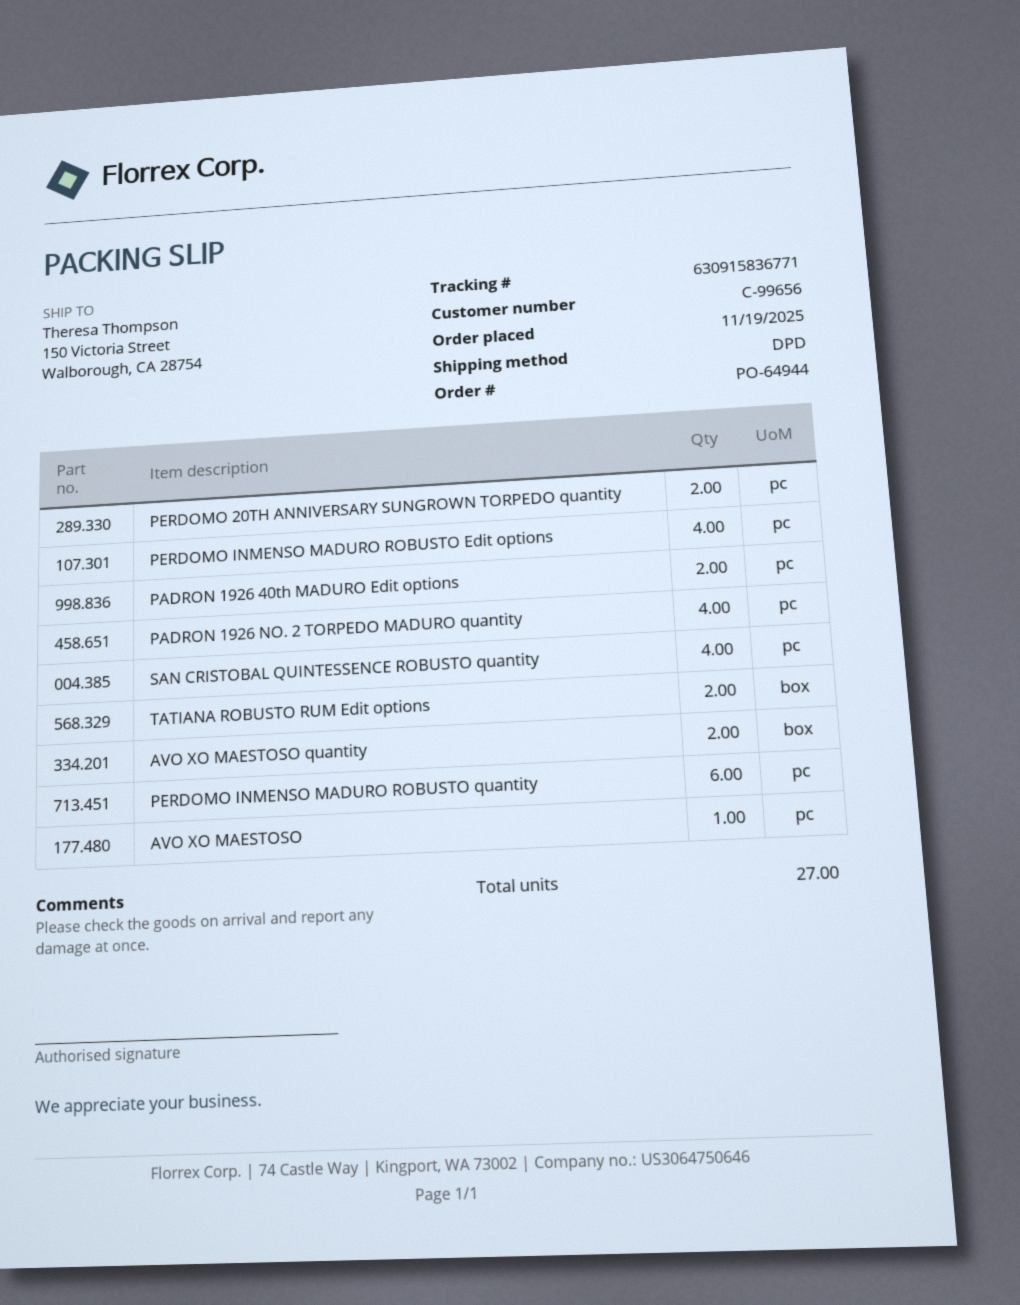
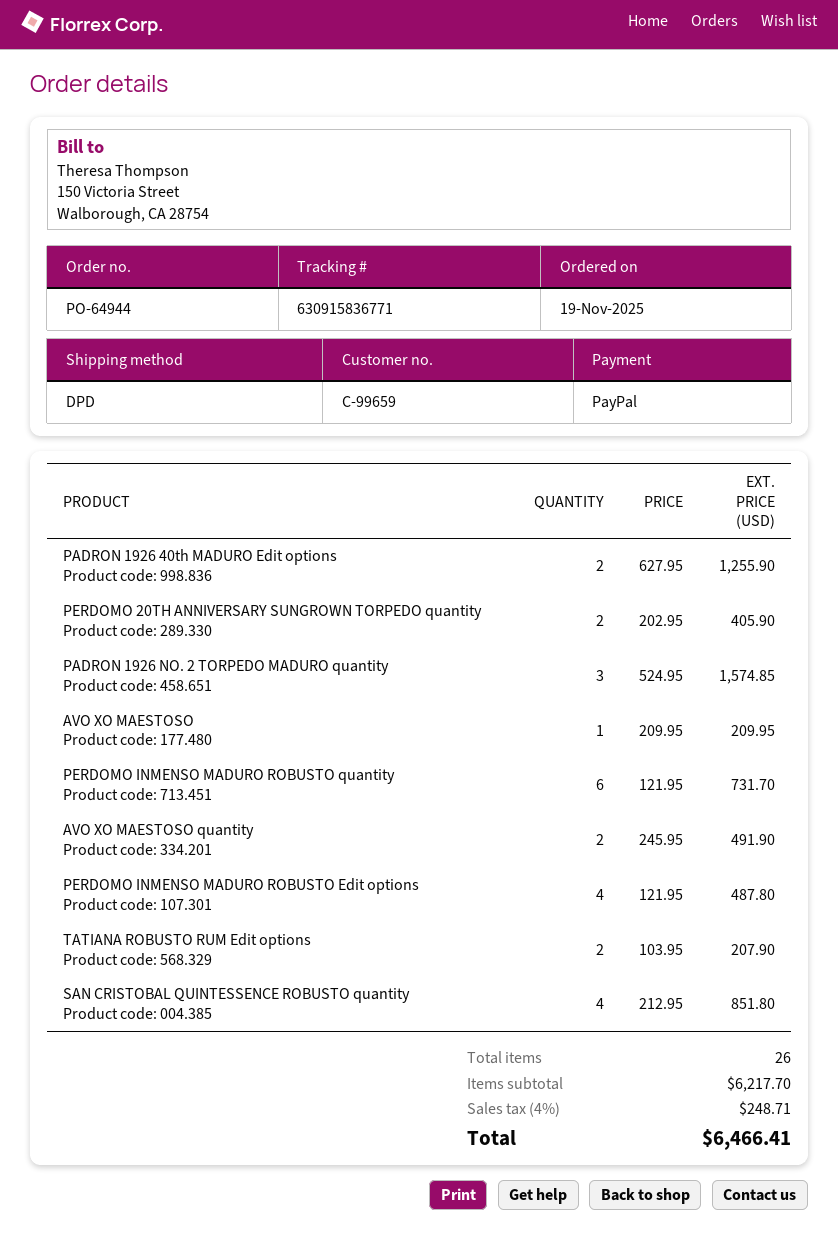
customer number: C-99656 -> C-99659
PADRON 1926 NO. 2 TORPEDO MADURO quantity: 4 -> 3
total quantity: 27 -> 26

